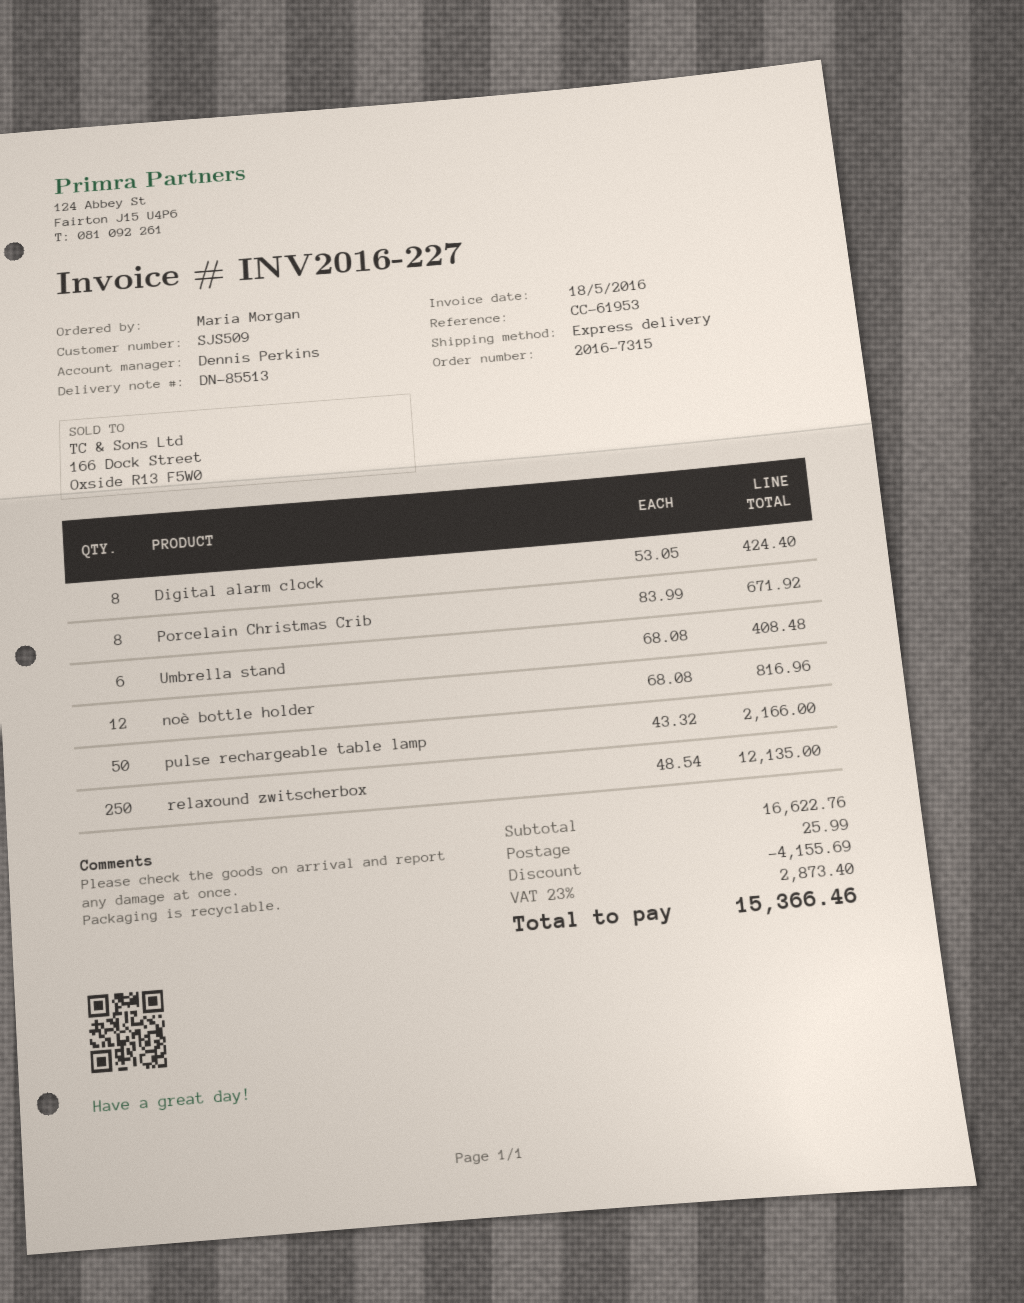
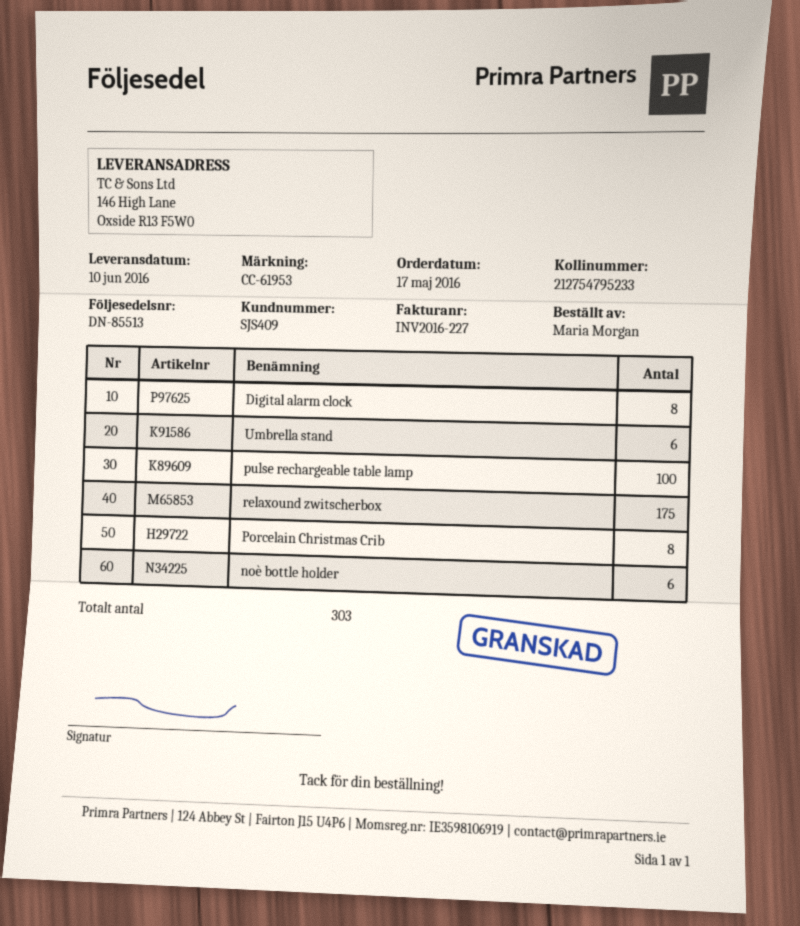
customer number: SJS509 -> SJS409
noè bottle holder: 12 -> 6
pulse rechargeable table lamp: 50 -> 100
relaxound zwitscherbox: 250 -> 175

